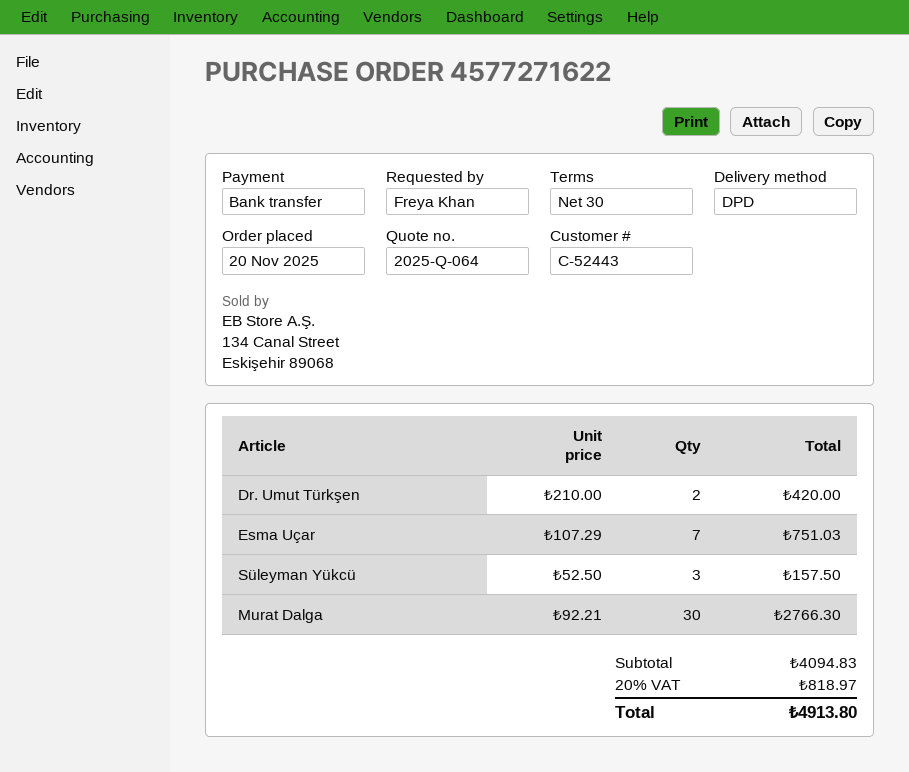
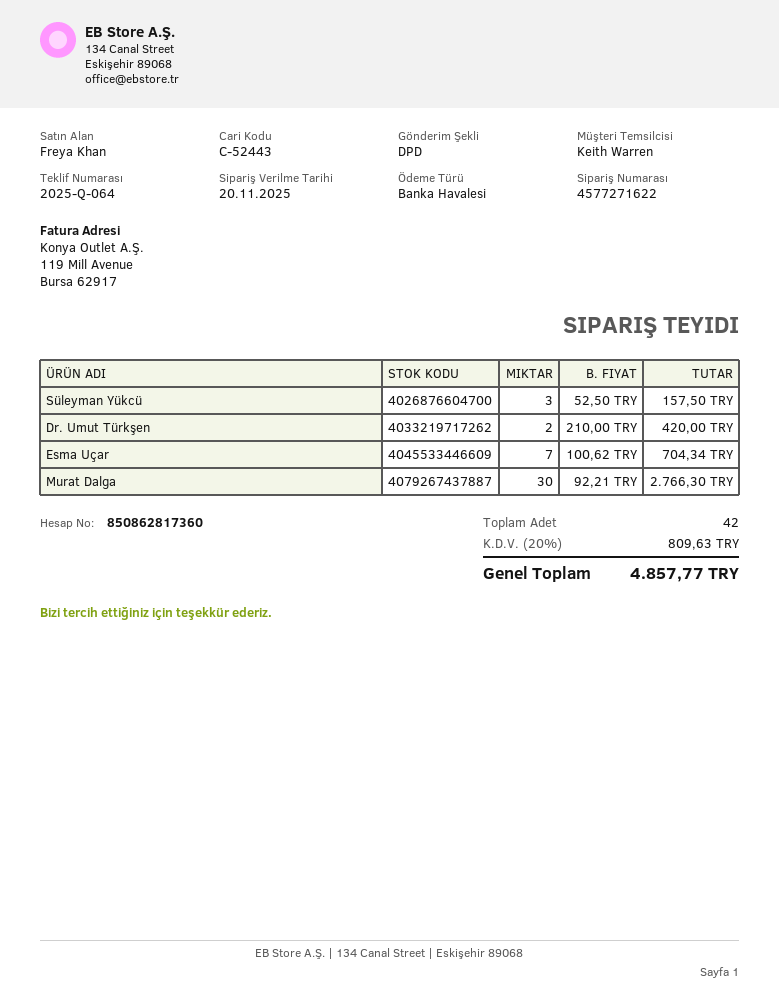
Esma Uçar: 7 x 107.29 = 751.03 -> 7 x 100.62 = 704.34
tax: 20% = 818.97 -> 20% = 809.63
total: 4913.80 -> 4857.77

